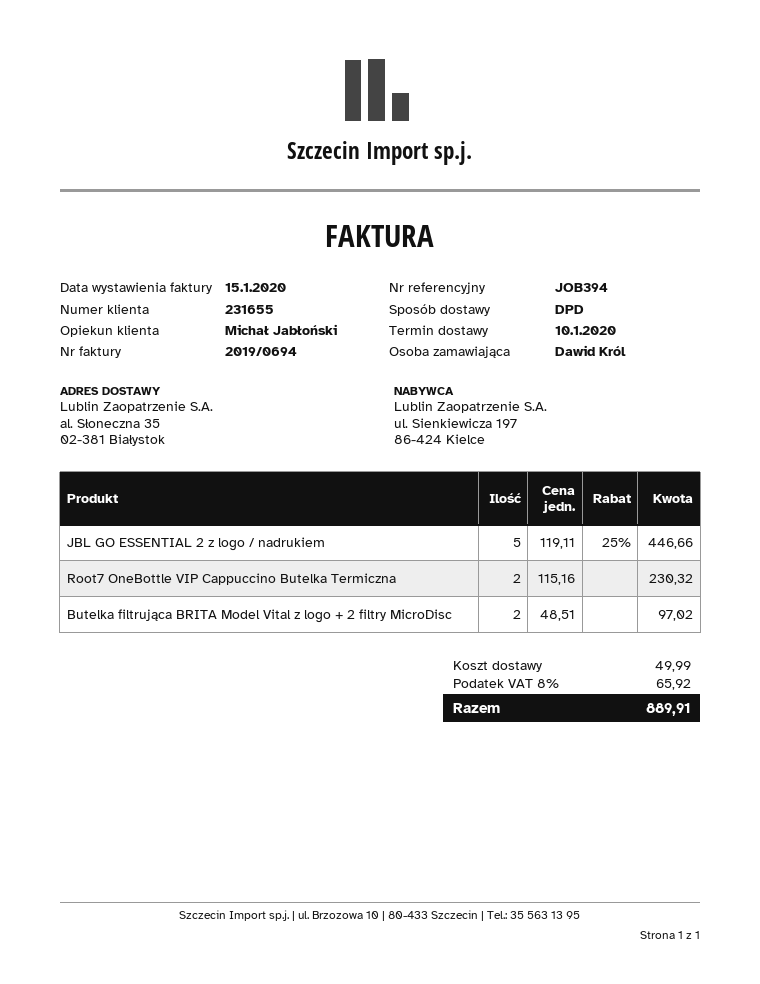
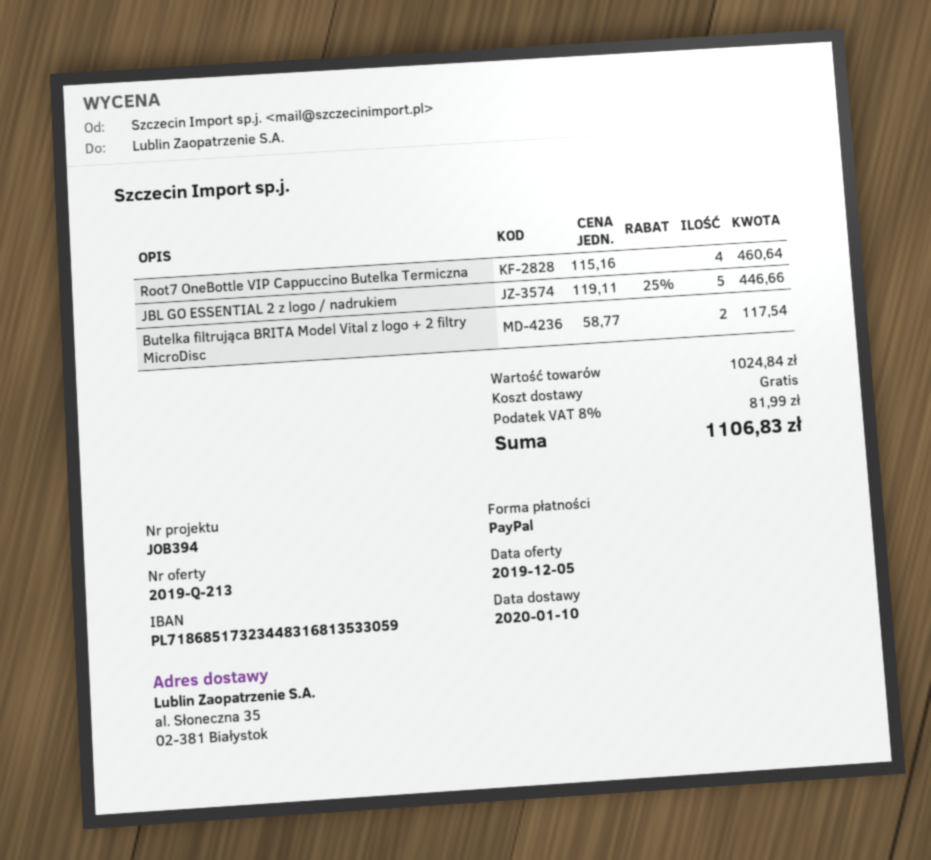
Root7 OneBottle VIP Cappuccino Butelka Termiczna: 2 x 115.16 = 230.32 -> 4 x 115.16 = 460.64
Butelka filtrująca BRITA Model Vital z logo + 2 filtry MicroDisc: 2 x 48.51 = 97.02 -> 2 x 58.77 = 117.54
shipping: 49.99 -> 0.00
tax: 8% = 65.92 -> 8% = 81.99
total: 889.91 -> 1106.83

